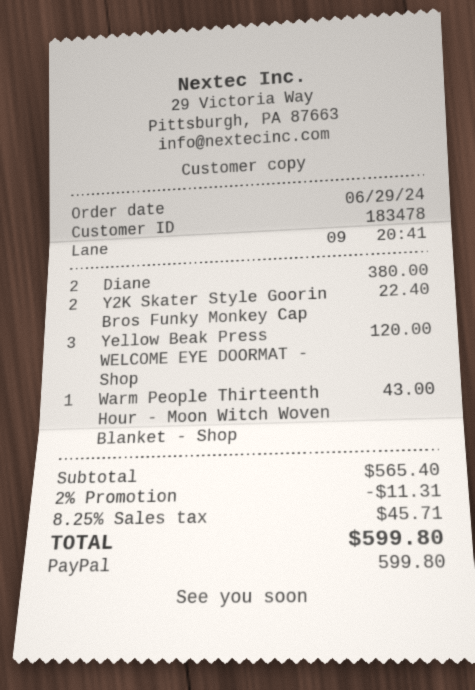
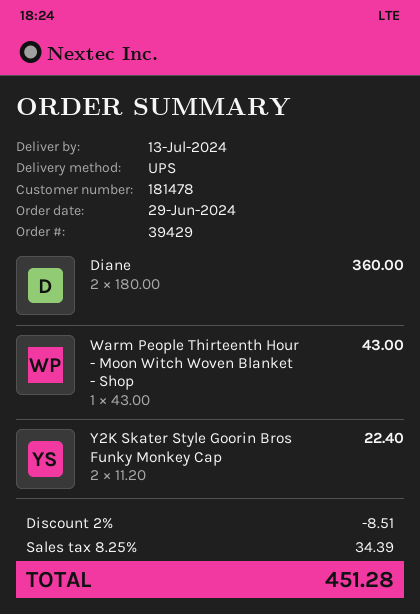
customer number: 183478 -> 181478
Diane: 2 for 380.00 -> 2 for 360.00
Yellow Beak Press WELCOME EYE DOORMAT - Shop: 3 for 120.00 -> none
discount: 2% = 11.31 -> 2% = 8.51
tax: 8.25% = 45.71 -> 8.25% = 34.39
total: 599.80 -> 451.28

